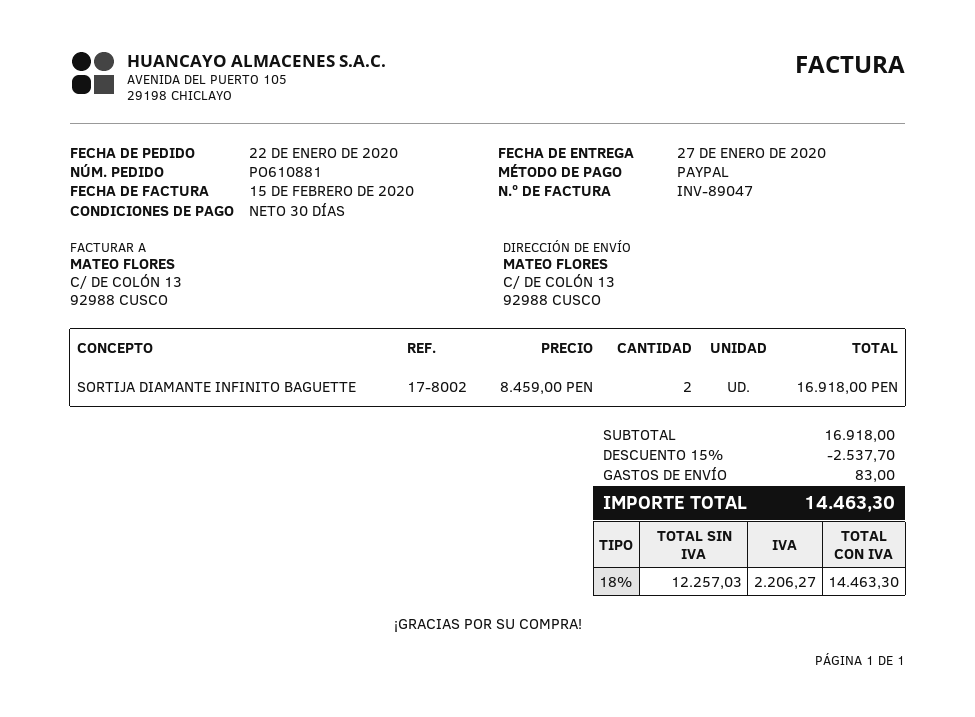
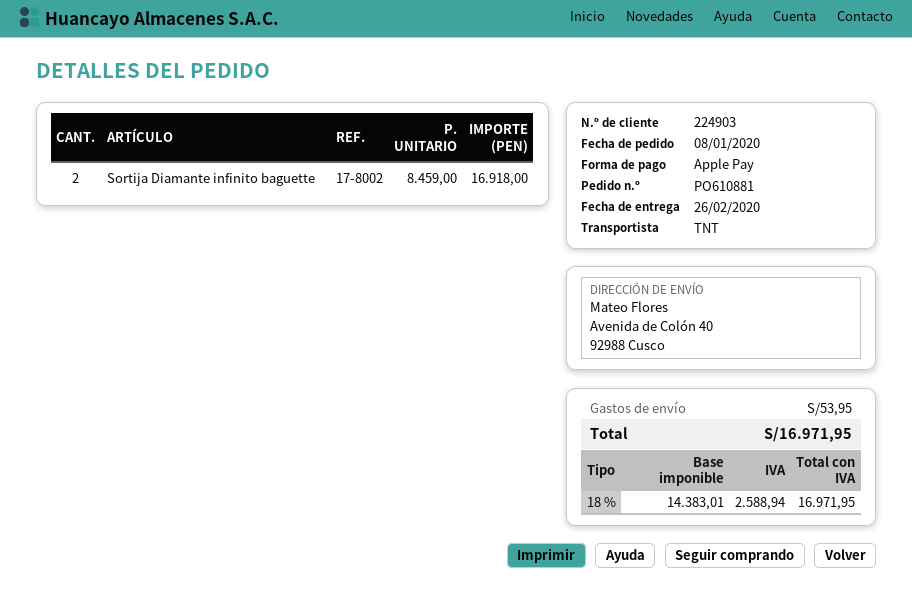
order date: 2020-01-22 -> 2020-01-08
delivery date: 2020-01-27 -> 2020-02-26
payment method: PayPal -> Apple Pay
ship to: C/ DE COLÓN 13, 92988 CUSCO -> Avenida de Colón 40, 92988 Cusco
discount: 15% = 2537.70 -> none
shipping: 83.00 -> 53.95
net: 12257.03 -> 14383.01
tax: 18% = 2206.27 -> 18% = 2588.94
total: 14463.30 -> 16971.95

